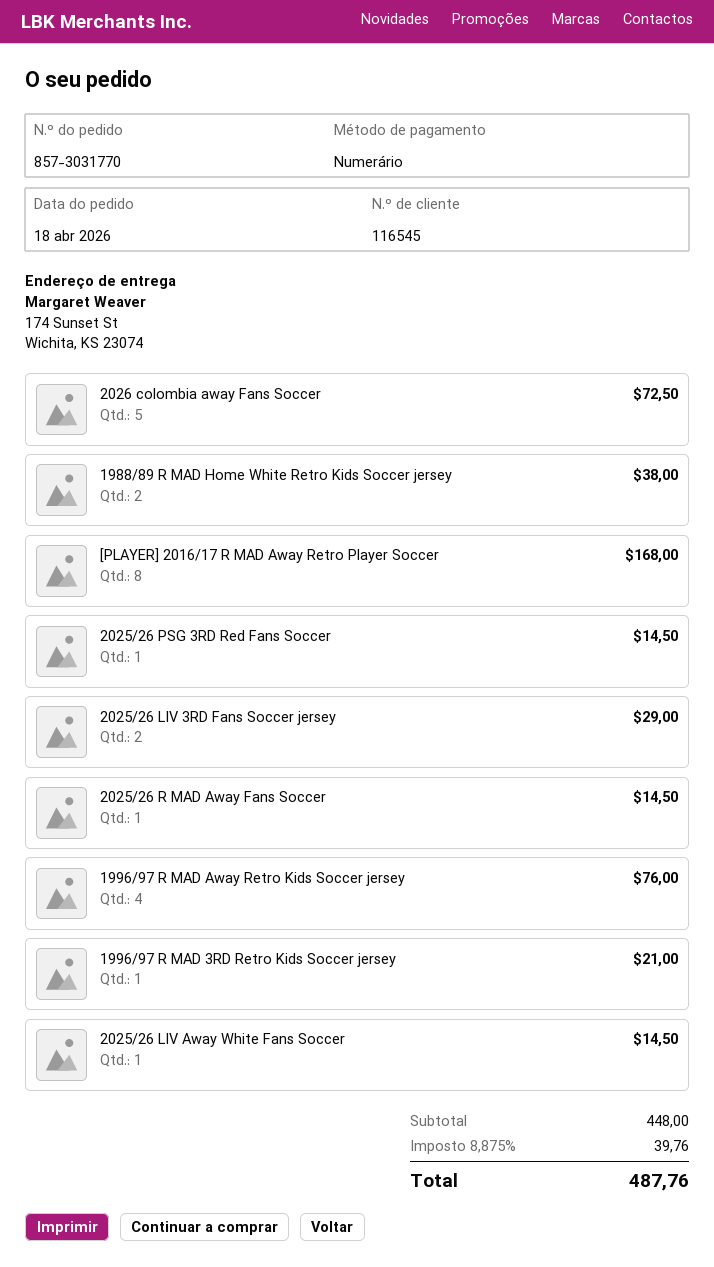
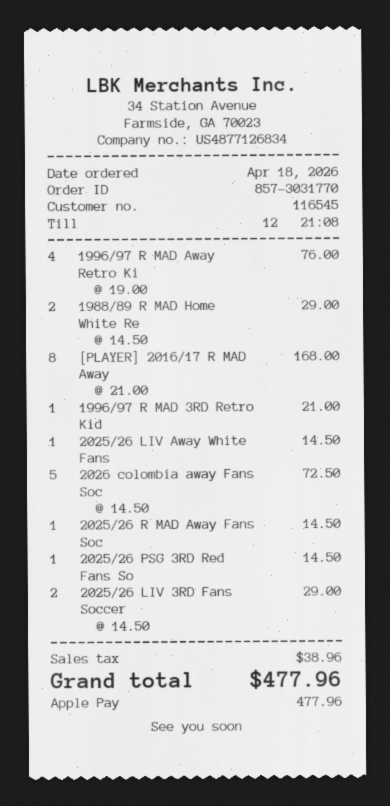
payment method: cash -> Apple Pay
1988/89 R MAD Home White Retro Kids Soccer jersey: 2 for 38.00 -> 2 for 29.00
tax: 39.76 -> 38.96
total: 487.76 -> 477.96

